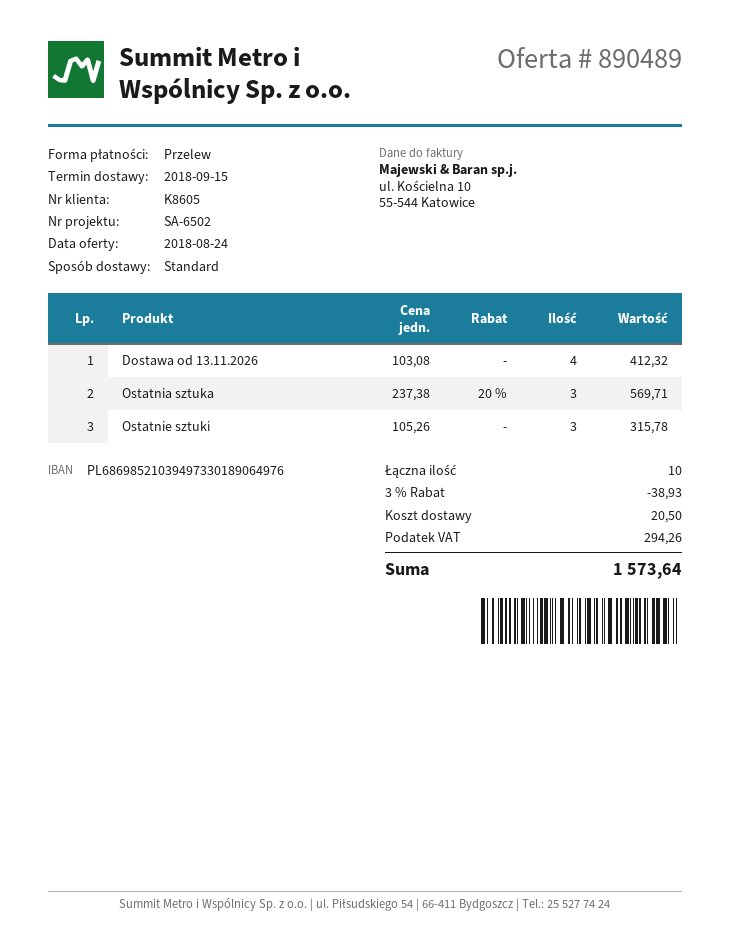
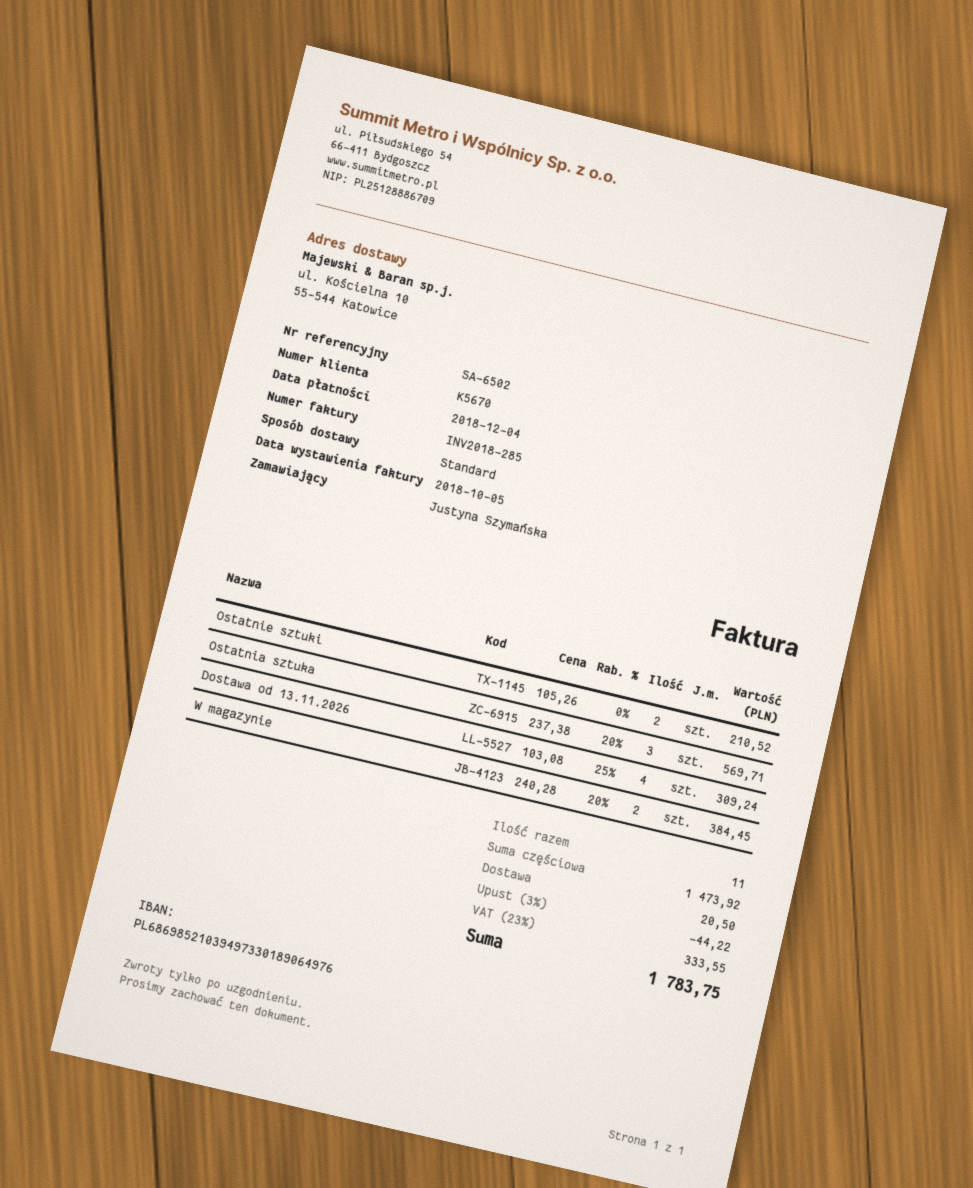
customer number: K8605 -> K5670
Dostawa od 13.11.2026: 4 x 103.08 = 412.32 -> 4 x 103.08 - 25% = 309.24
Ostatnie sztuki: 3 x 105.26 = 315.78 -> 2 x 105.26 = 210.52
W magazynie: none -> 2 x 240.28 - 20% = 384.45
total quantity: 10 -> 11
discount: 3% = 38.93 -> 3% = 44.22
tax: 294.26 -> 333.55
total: 1573.64 -> 1783.75

